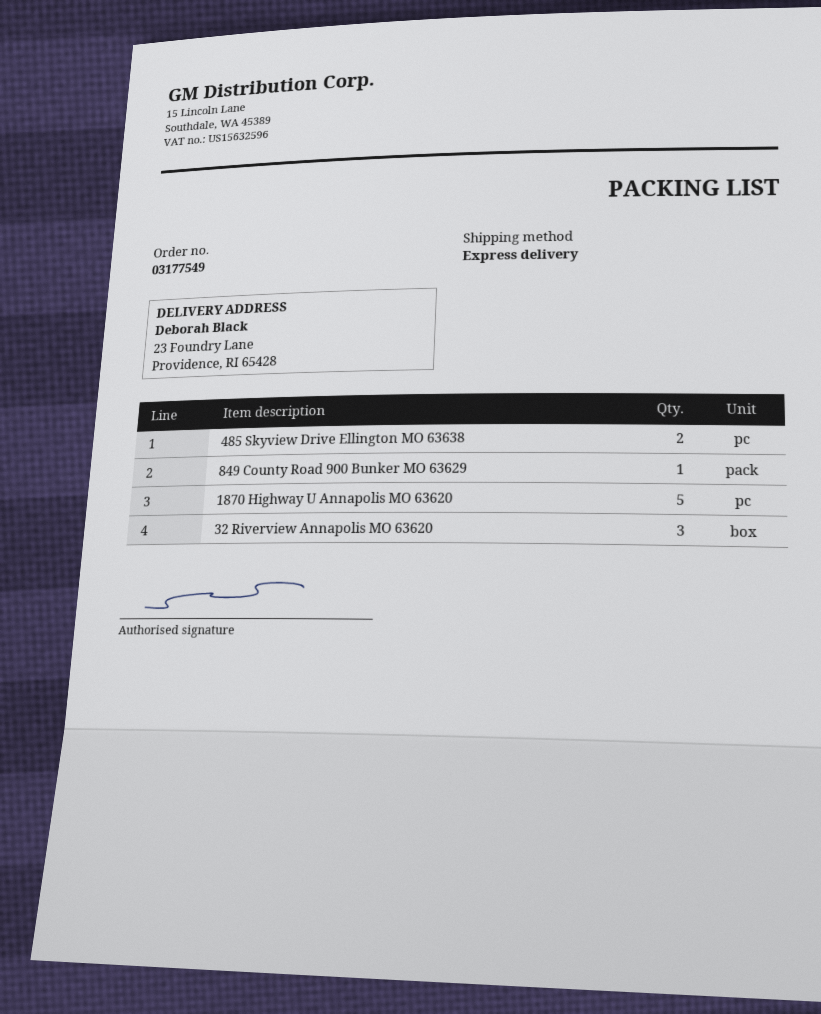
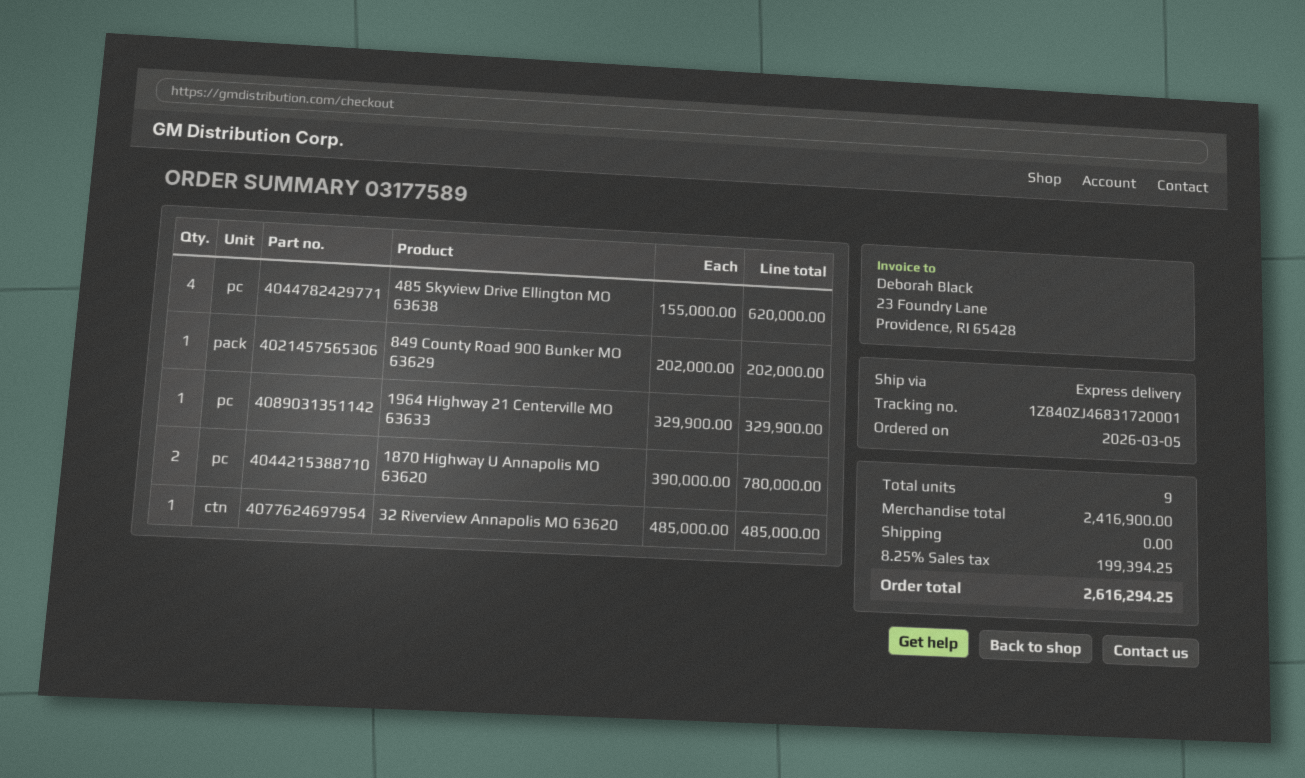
order number: 03177549 -> 03177589
485 Skyview Drive Ellington MO 63638: 2 -> 4
1870 Highway U Annapolis MO 63620: 5 -> 2
32 Riverview Annapolis MO 63620: 3 -> 1
1964 Highway 21 Centerville MO 63633: none -> 1

